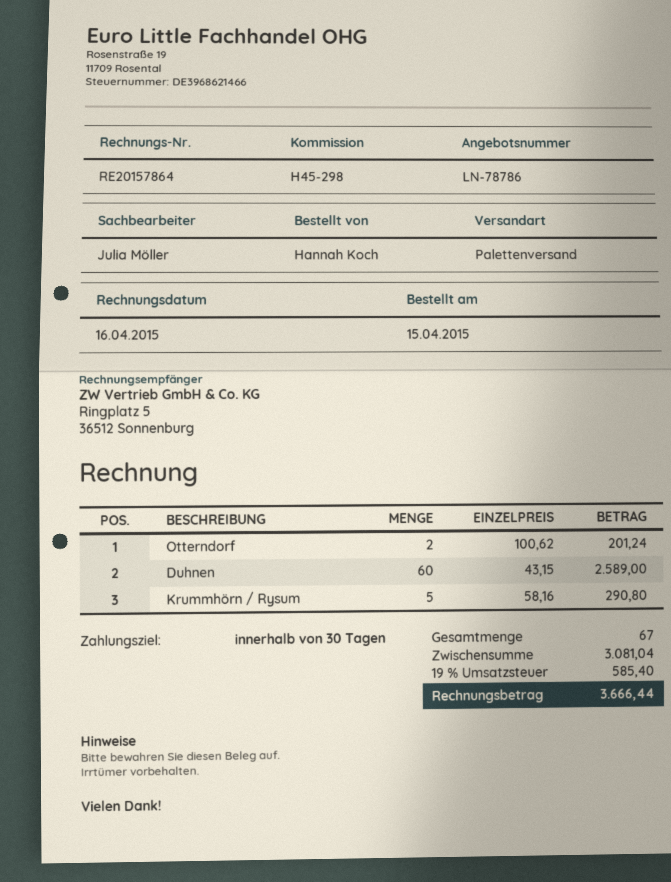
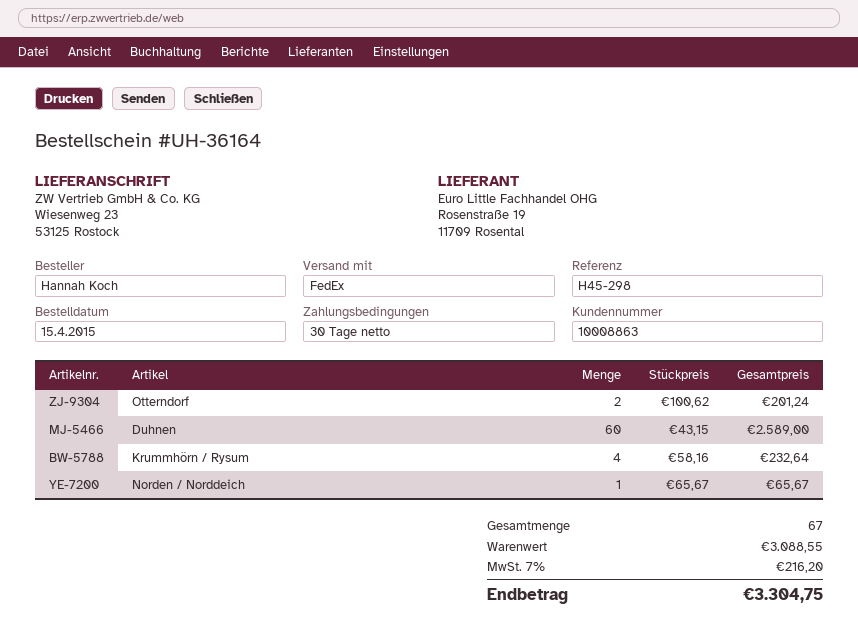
shipping method: pallet freight -> FedEx
Krummhörn / Rysum: 5 x 58.16 = 290.80 -> 4 x 58.16 = 232.64
Norden / Norddeich: none -> 1 x 65.67 = 65.67
subtotal: 3081.04 -> 3088.55
tax: 19% = 585.40 -> 7% = 216.20
total: 3666.44 -> 3304.75

